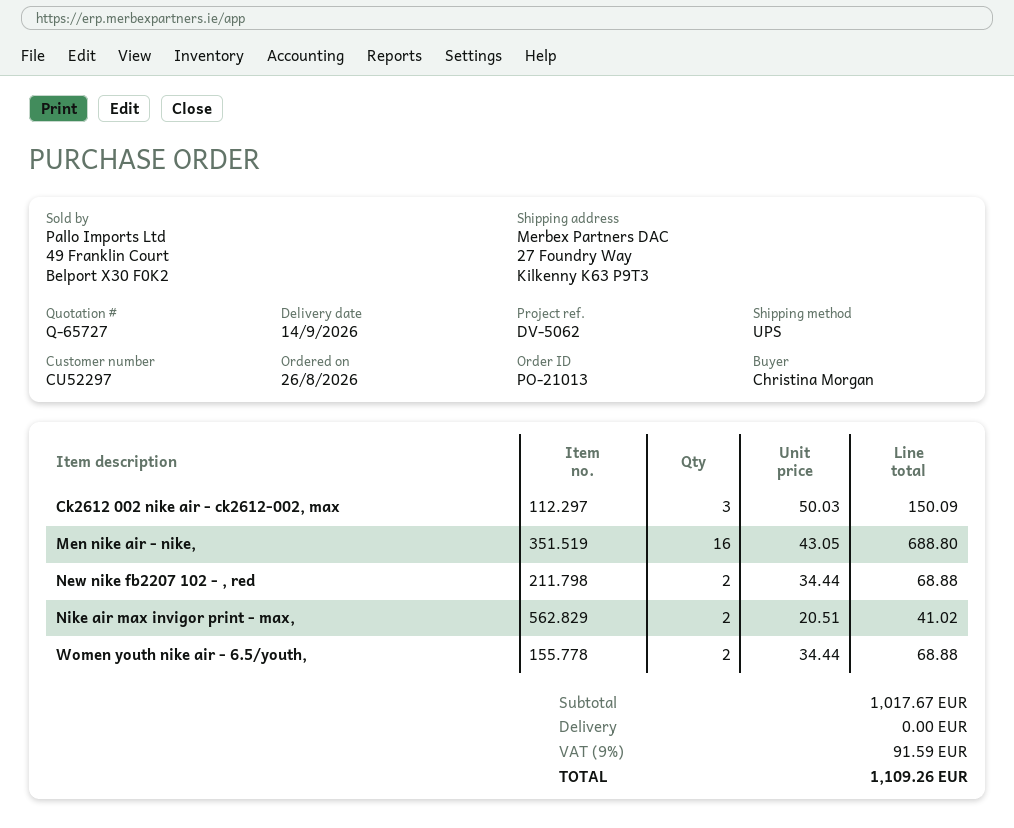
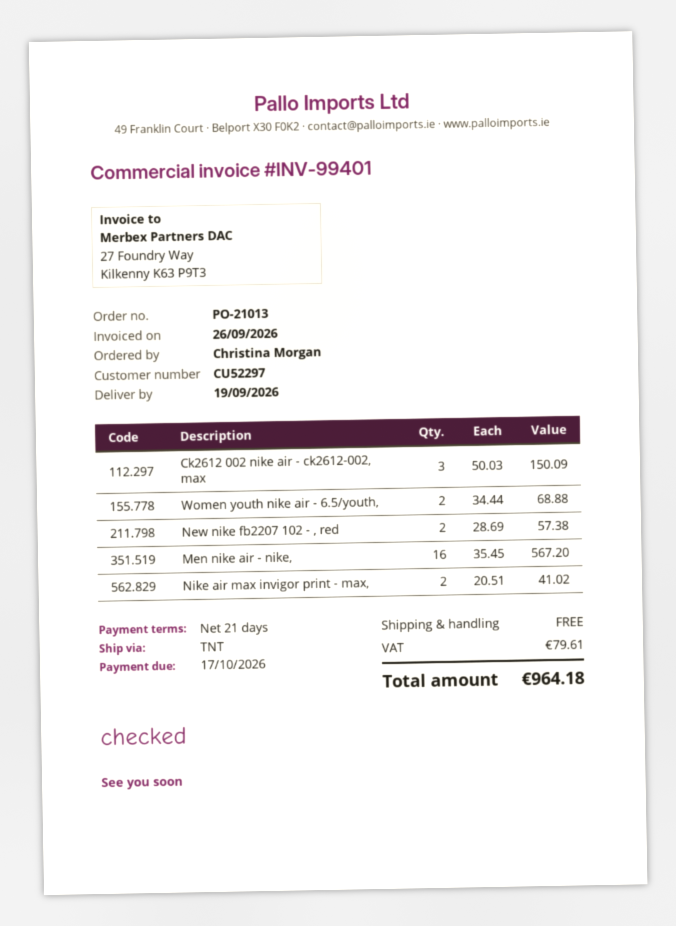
delivery date: 2026-09-14 -> 2026-09-19
shipping method: UPS -> TNT
Men nike air - nike,: 16 x 43.05 = 688.80 -> 16 x 35.45 = 567.20
New nike fb2207 102 - , red: 2 x 34.44 = 68.88 -> 2 x 28.69 = 57.38
tax: 91.59 -> 79.61
total: 1109.26 -> 964.18

